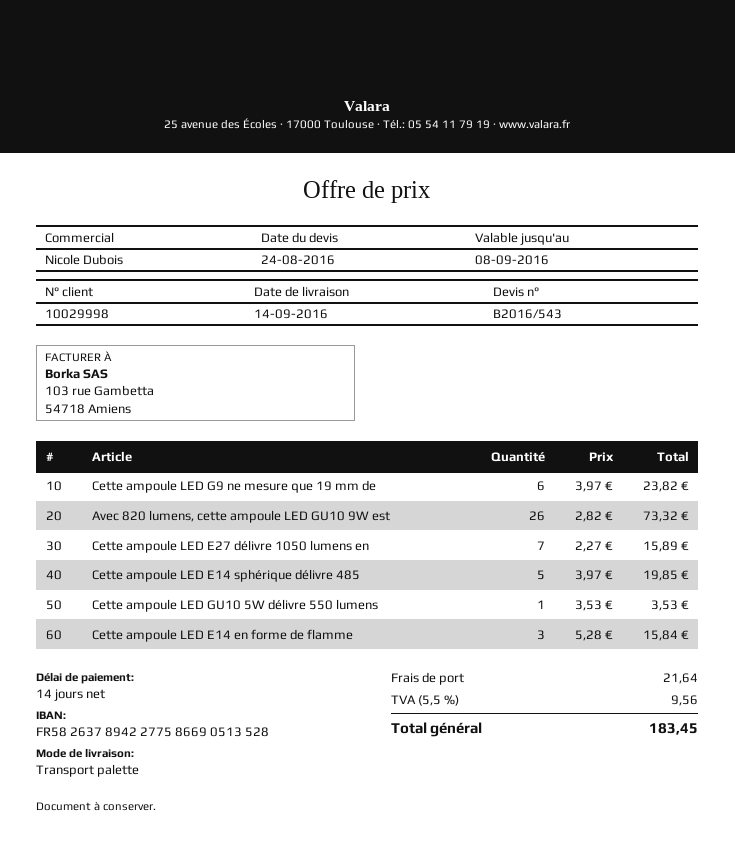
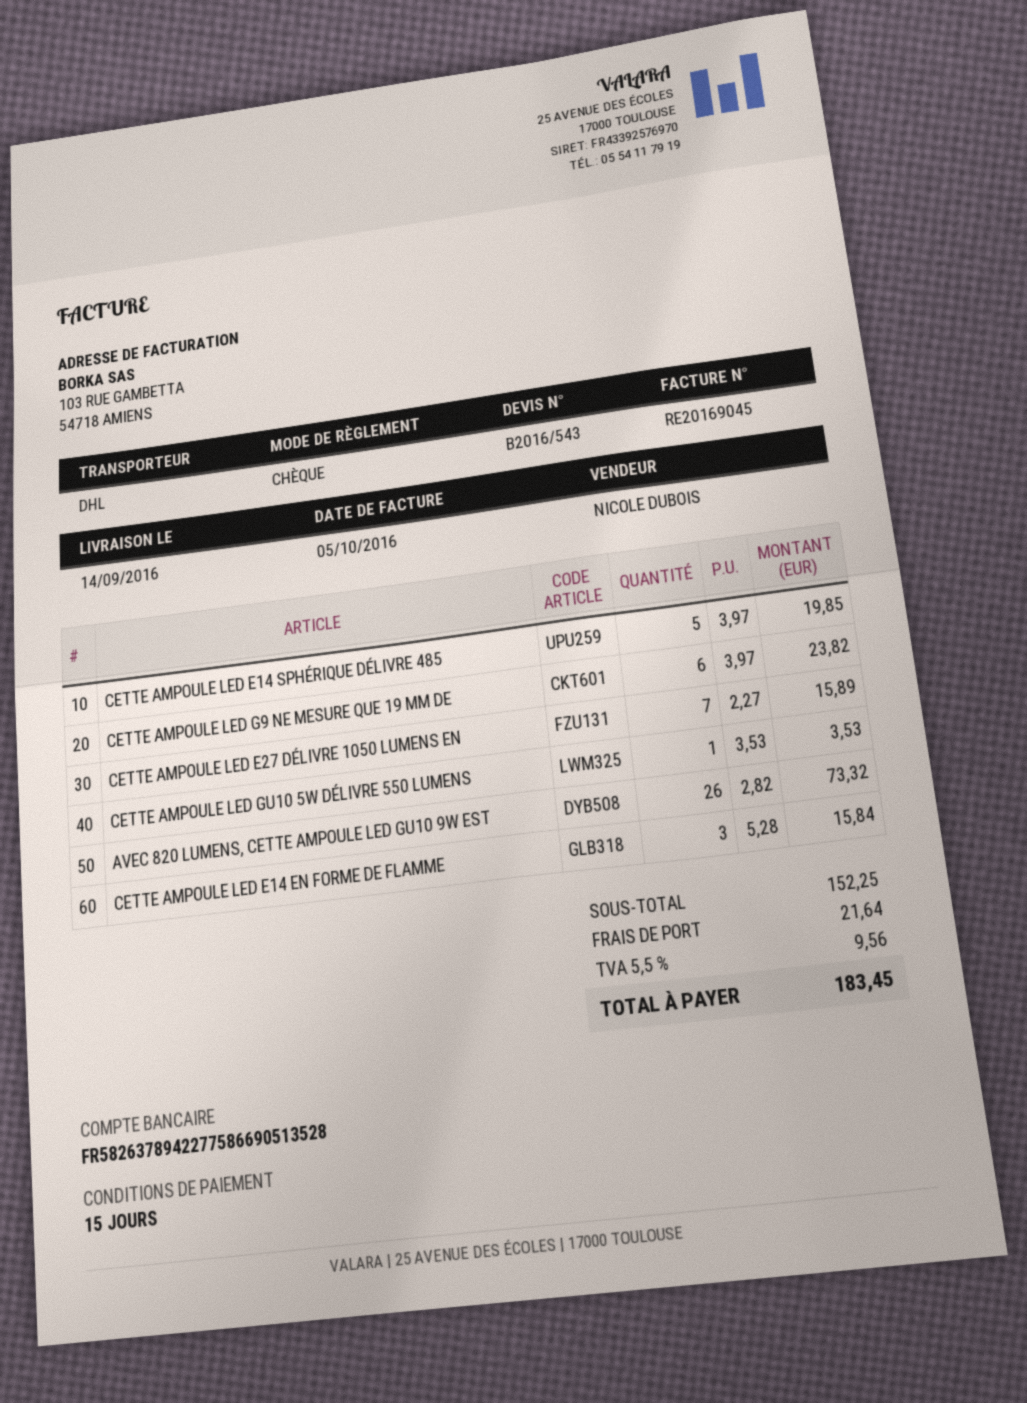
payment terms: 14 days -> 15 days
shipping method: pallet freight -> DHL

